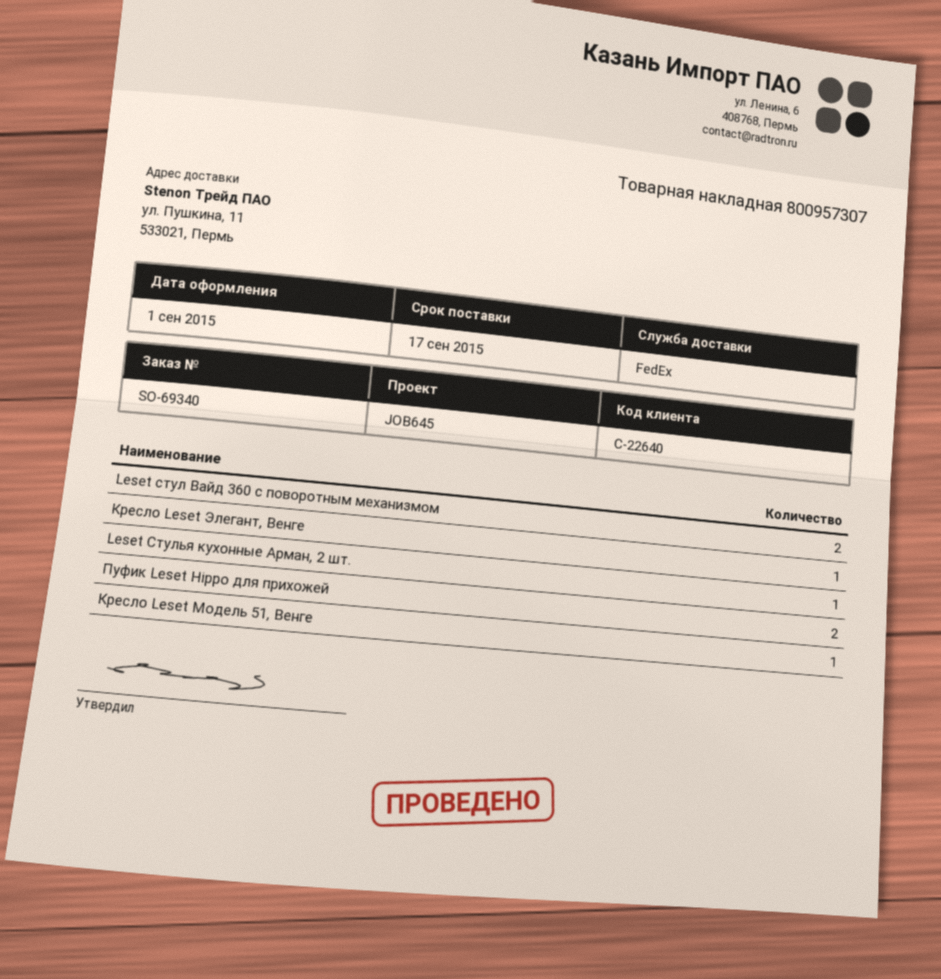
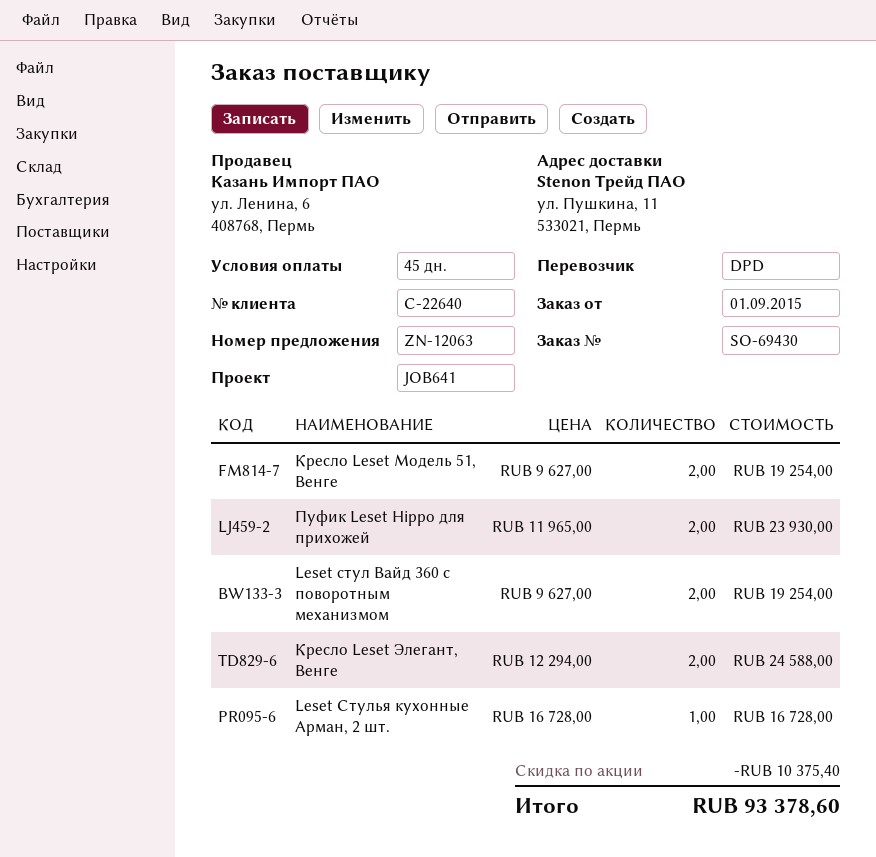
order number: SO-69340 -> SO-69430
reference: JOB645 -> JOB641
shipping method: FedEx -> DPD
Кресло Leset Элегант, Венге: 1 -> 2
Кресло Leset Модель 51, Венге: 1 -> 2

